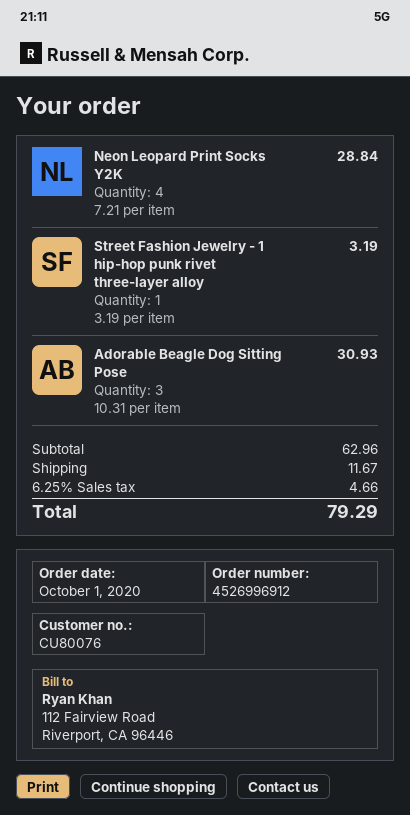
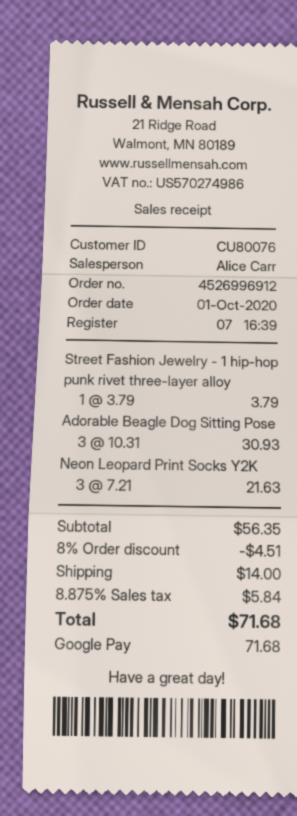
Neon Leopard Print Socks Y2K: 4 x 7.21 = 28.84 -> 3 x 7.21 = 21.63
Street Fashion Jewelry - 1 hip-hop punk rivet three-layer alloy: 1 x 3.19 = 3.19 -> 1 x 3.79 = 3.79
subtotal: 62.96 -> 56.35
discount: none -> 8% = 4.51
shipping: 11.67 -> 14.00
tax: 6.25% = 4.66 -> 8.875% = 5.84
total: 79.29 -> 71.68

